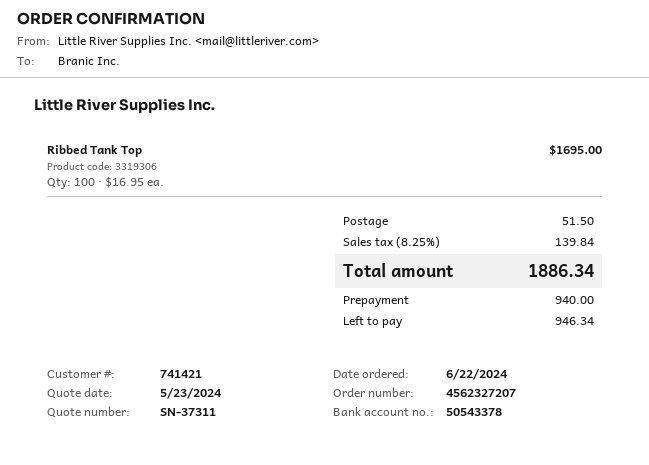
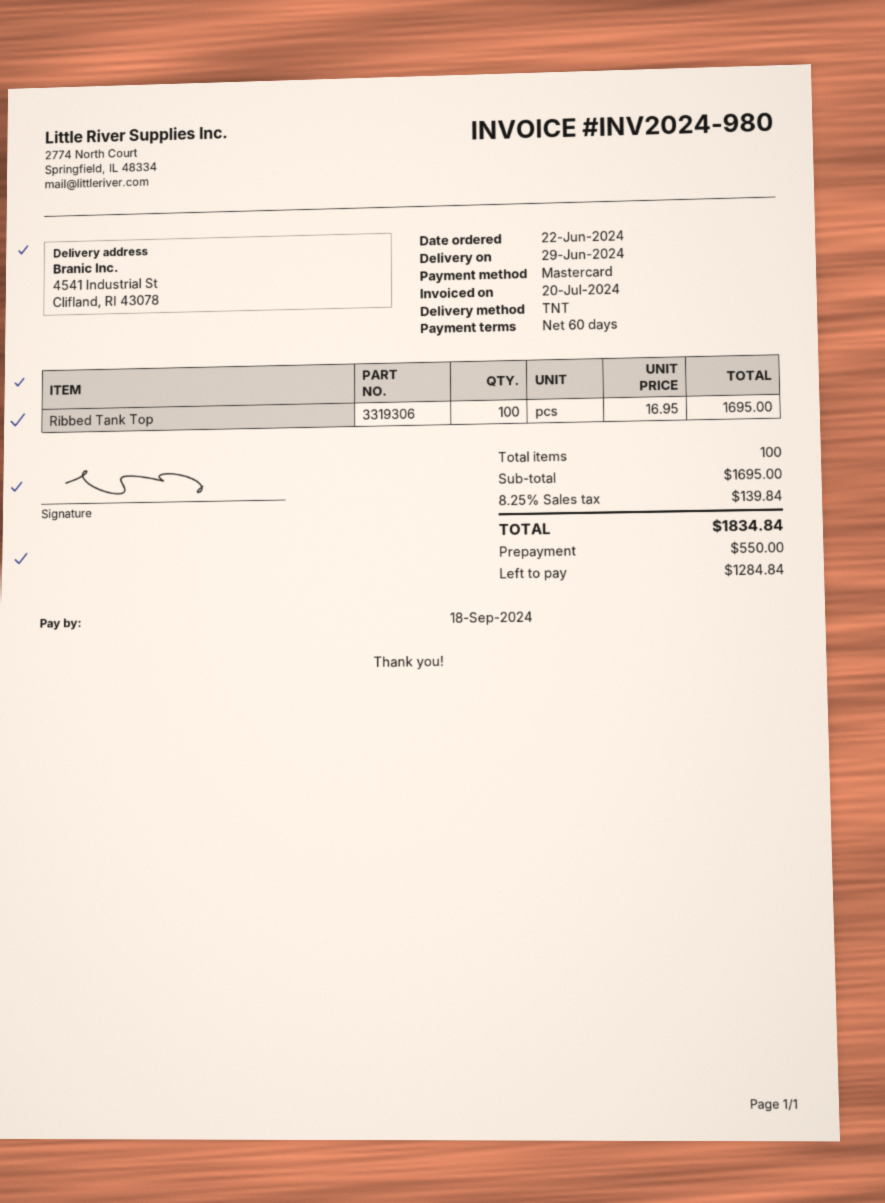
shipping: 51.50 -> none
total: 1886.34 -> 1834.84
deposit: 940.00 -> 550.00
balance: 946.34 -> 1284.84

